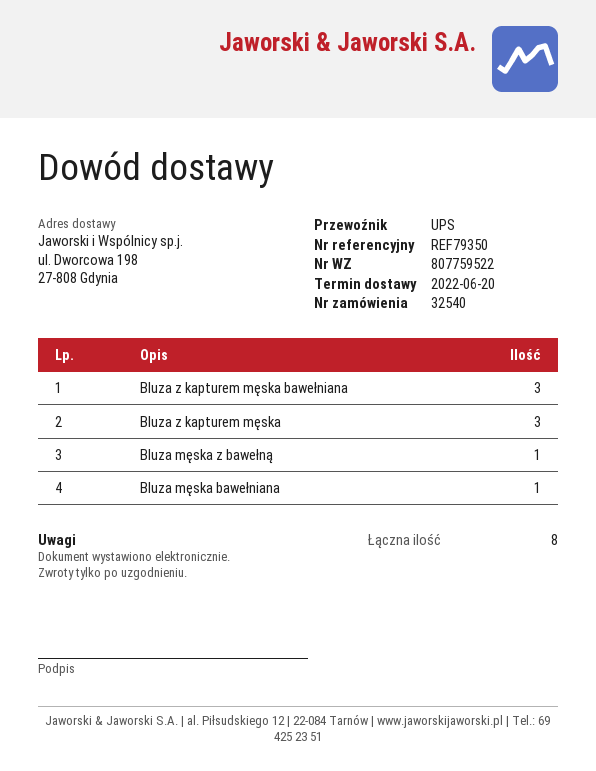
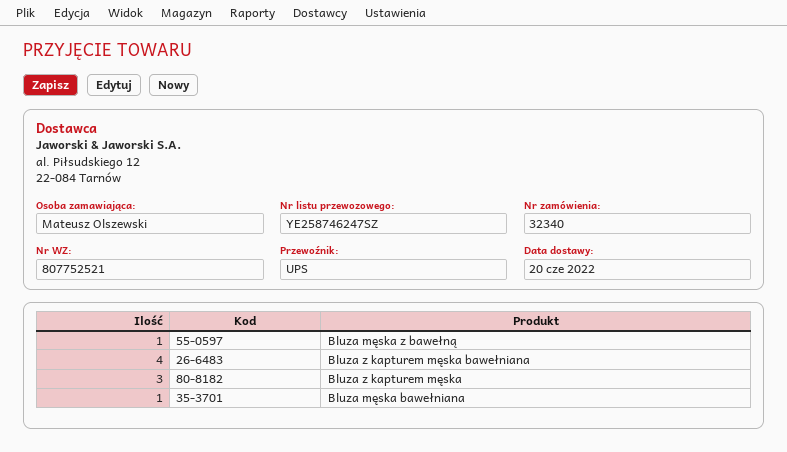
order number: 32540 -> 32340
delivery note number: 807759522 -> 807752521
Bluza z kapturem męska bawełniana: 3 -> 4

